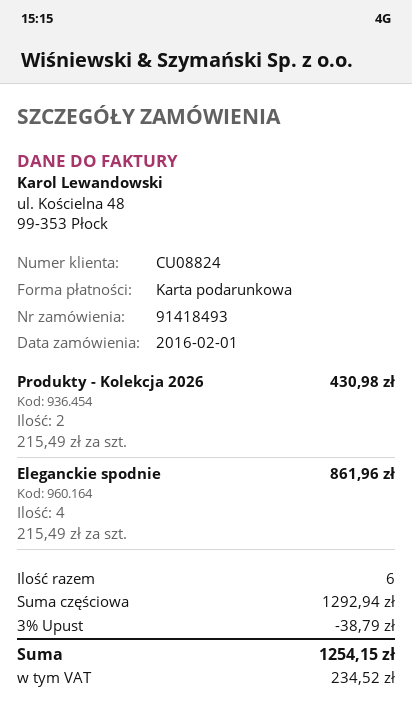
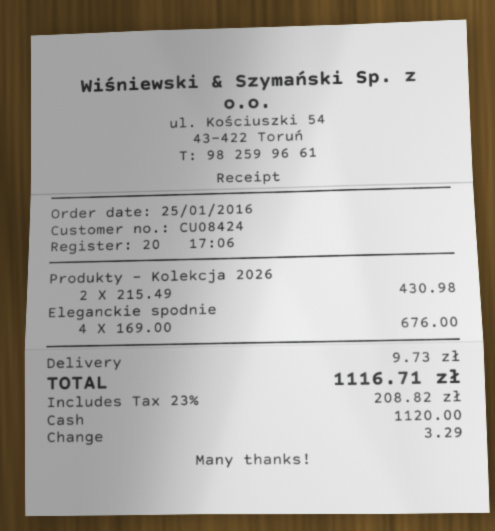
order date: 2016-02-01 -> 2016-01-25
customer number: CU08824 -> CU08424
payment method: gift card -> cash
Eleganckie spodnie: 4 x 215.49 = 861.96 -> 4 x 169.00 = 676.00
discount: 3% = 38.79 -> none
shipping: none -> 9.73
tax: 234.52 -> 208.82
total: 1254.15 -> 1116.71

